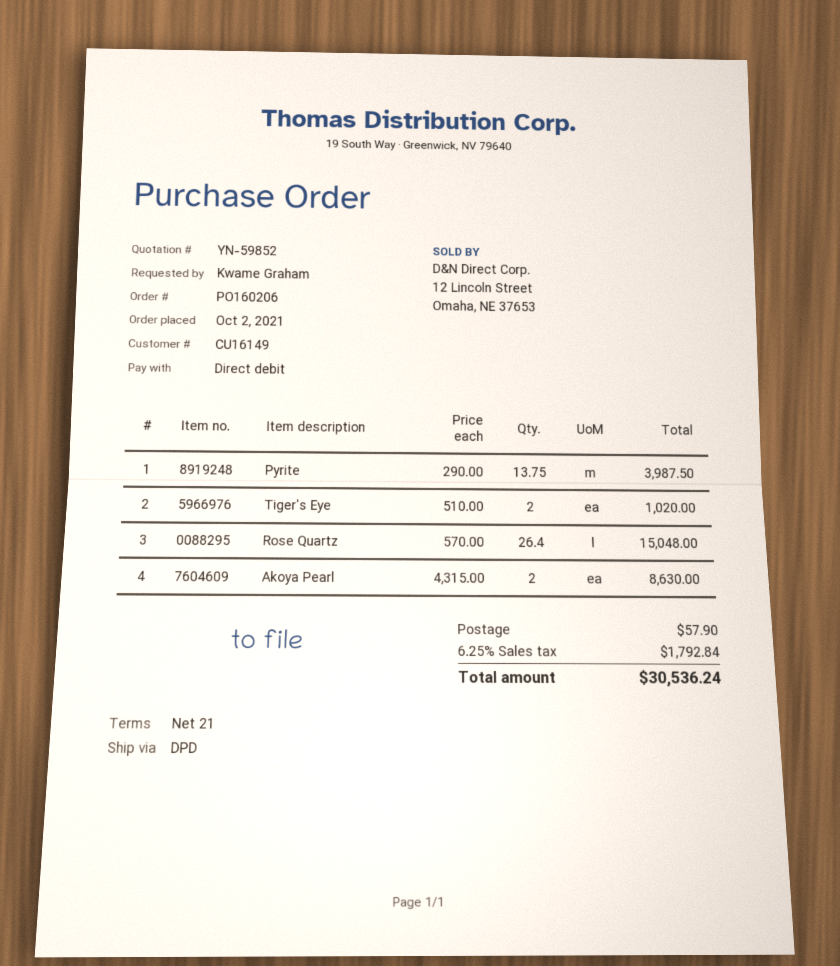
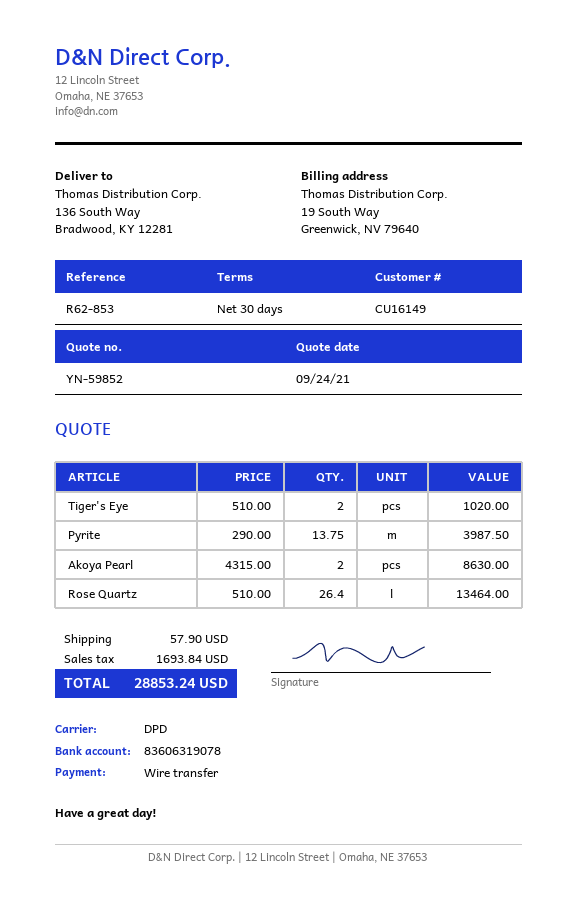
payment terms: 21 days -> 30 days
payment method: direct debit -> bank transfer
Rose Quartz: 26.4 x 570.00 = 15048.00 -> 26.4 x 510.00 = 13464.00
tax: 1792.84 -> 1693.84
total: 30536.24 -> 28853.24

